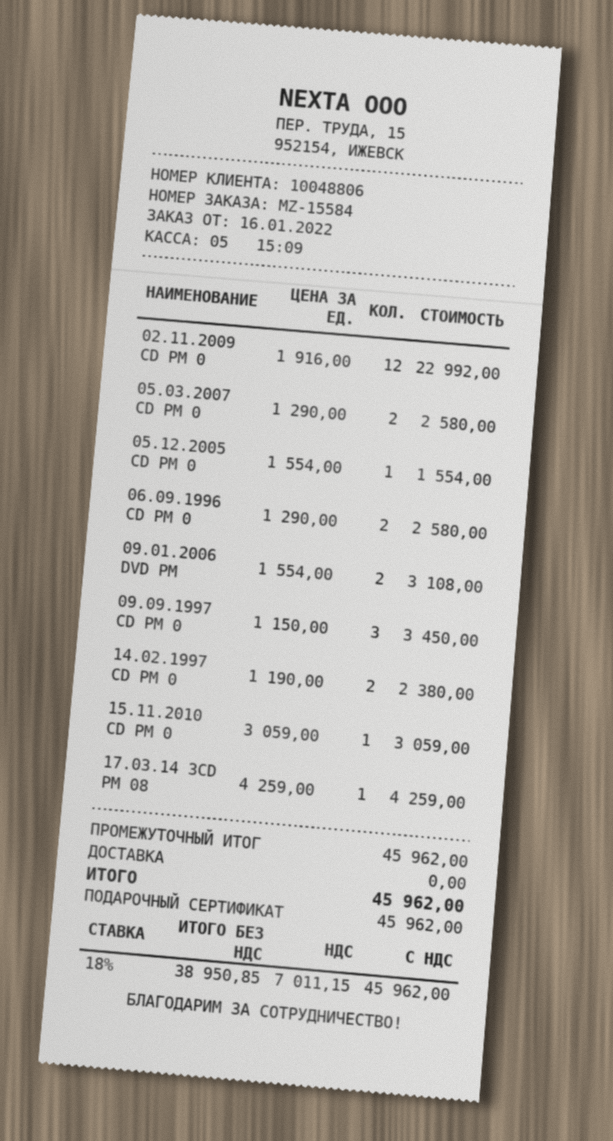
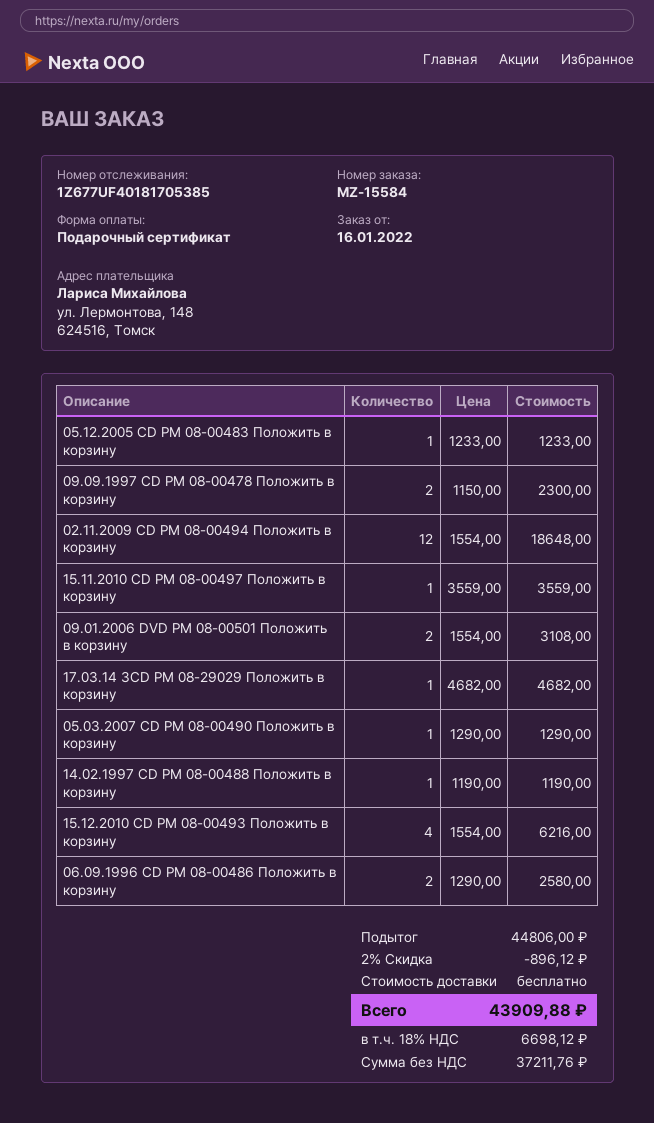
02.11.2009 CD PM 0: 12 x 1916.00 = 22992.00 -> 12 x 1554.00 = 18648.00
05.03.2007 CD PM 0: 2 x 1290.00 = 2580.00 -> 1 x 1290.00 = 1290.00
05.12.2005 CD PM 0: 1 x 1554.00 = 1554.00 -> 1 x 1233.00 = 1233.00
09.09.1997 CD PM 0: 3 x 1150.00 = 3450.00 -> 2 x 1150.00 = 2300.00
14.02.1997 CD PM 0: 2 x 1190.00 = 2380.00 -> 1 x 1190.00 = 1190.00
15.11.2010 CD PM 0: 1 x 3059.00 = 3059.00 -> 1 x 3559.00 = 3559.00
17.03.14 3CD PM 08: 1 x 4259.00 = 4259.00 -> 1 x 4682.00 = 4682.00
15.12.2010 CD PM 08-00493 Положить в корзину: none -> 4 x 1554.00 = 6216.00
subtotal: 45962.00 -> 44806.00
discount: none -> 2% = 896.12
net: 38950.85 -> 37211.76
tax: 18% = 7011.15 -> 18% = 6698.12
total: 45962.00 -> 43909.88

